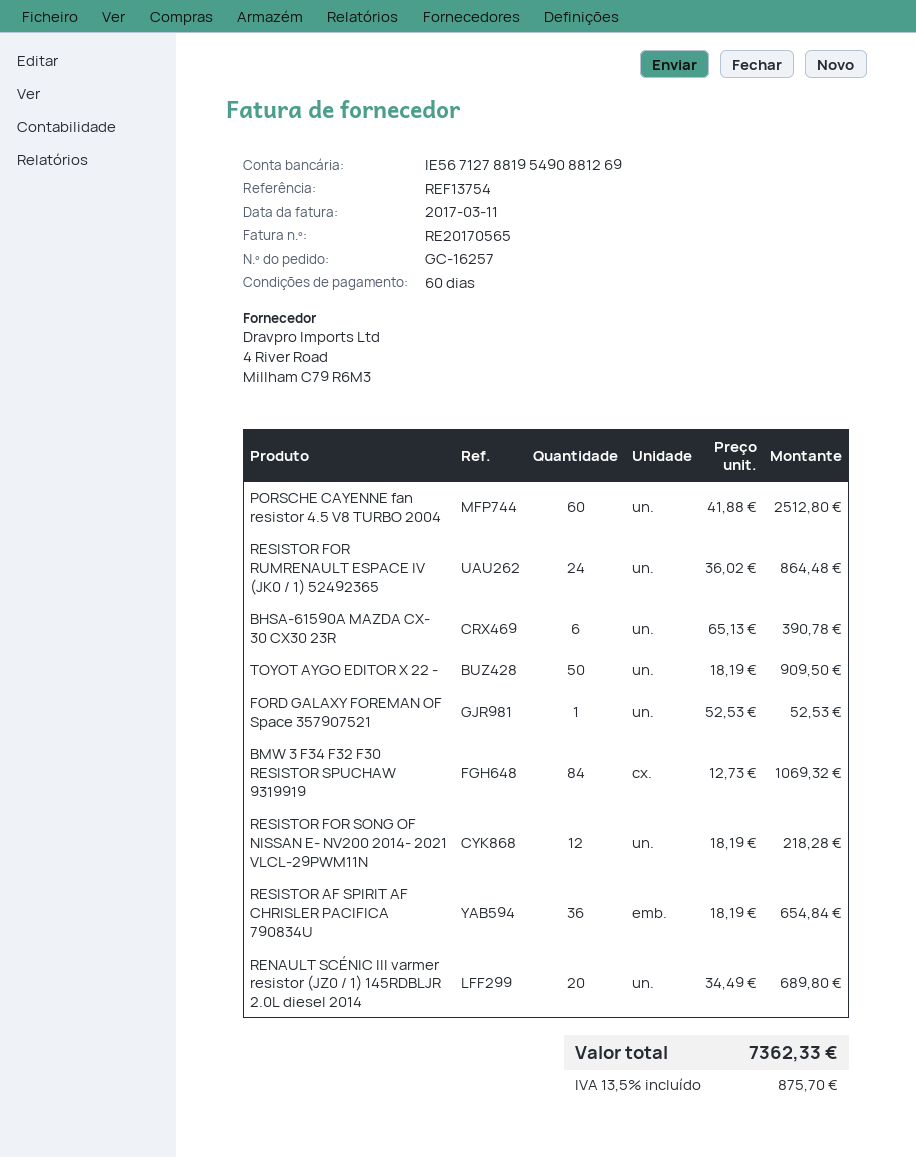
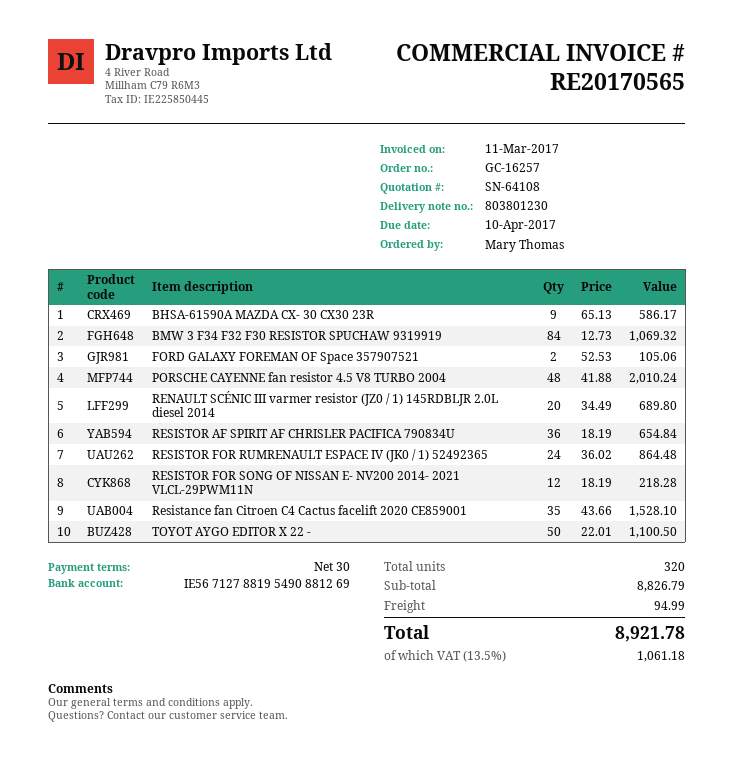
payment terms: 60 days -> 30 days
PORSCHE CAYENNE fan resistor 4.5 V8 TURBO 2004: 60 x 41.88 = 2512.80 -> 48 x 41.88 = 2010.24
BHSA-61590A MAZDA CX- 30 CX30 23R: 6 x 65.13 = 390.78 -> 9 x 65.13 = 586.17
TOYOT AYGO EDITOR X 22 -: 50 x 18.19 = 909.50 -> 50 x 22.01 = 1100.50
FORD GALAXY FOREMAN OF Space 357907521: 1 x 52.53 = 52.53 -> 2 x 52.53 = 105.06
Resistance fan Citroen C4 Cactus facelift 2020 CE859001: none -> 35 x 43.66 = 1528.10
shipping: none -> 94.99
tax: 13.5% = 875.70 -> 13.5% = 1061.18
total: 7362.33 -> 8921.78

